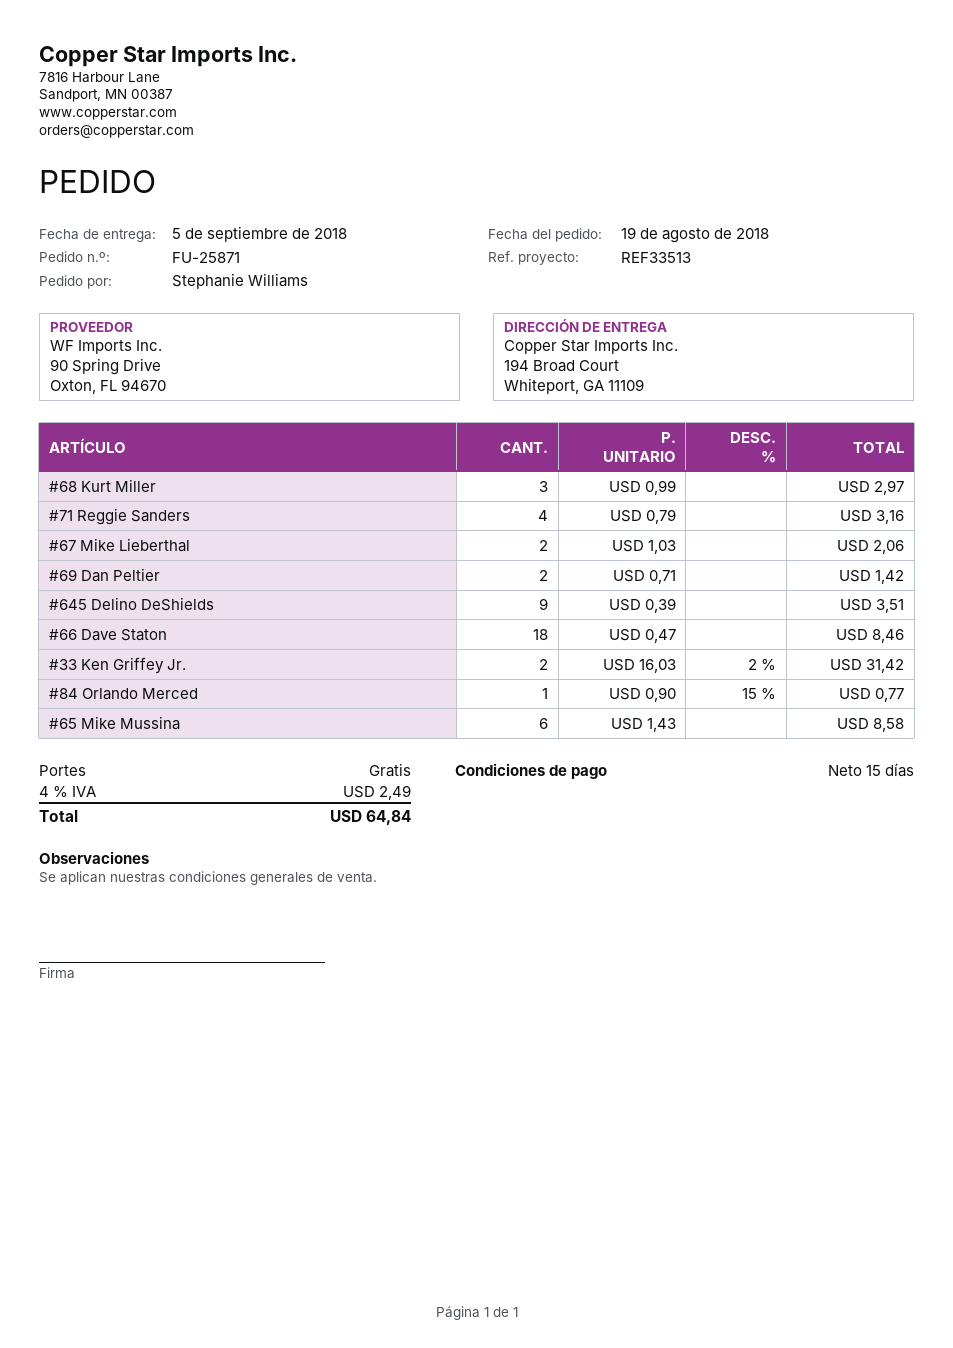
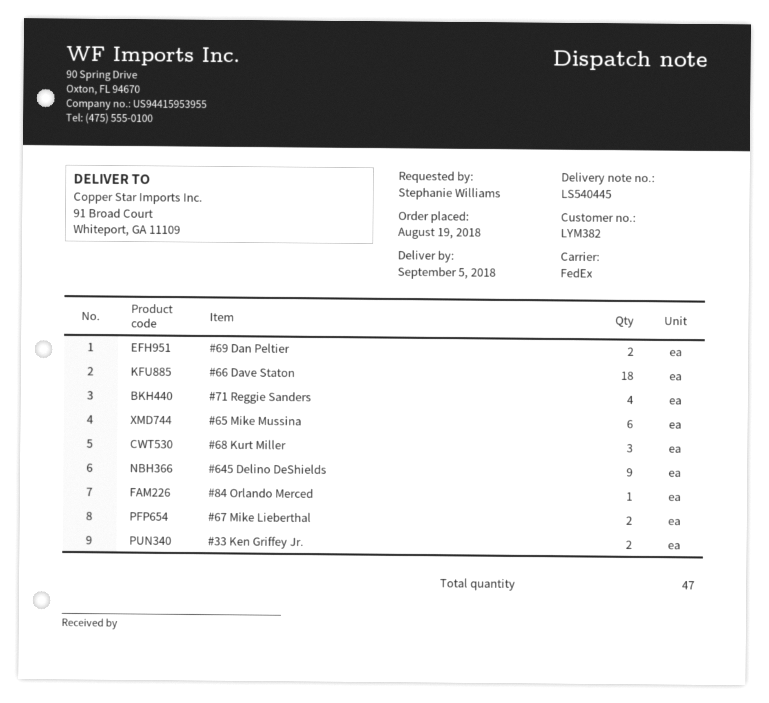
ship to: 194 Broad Court, Whiteport, GA 11109 -> 91 Broad Court, Whiteport, GA 11109

